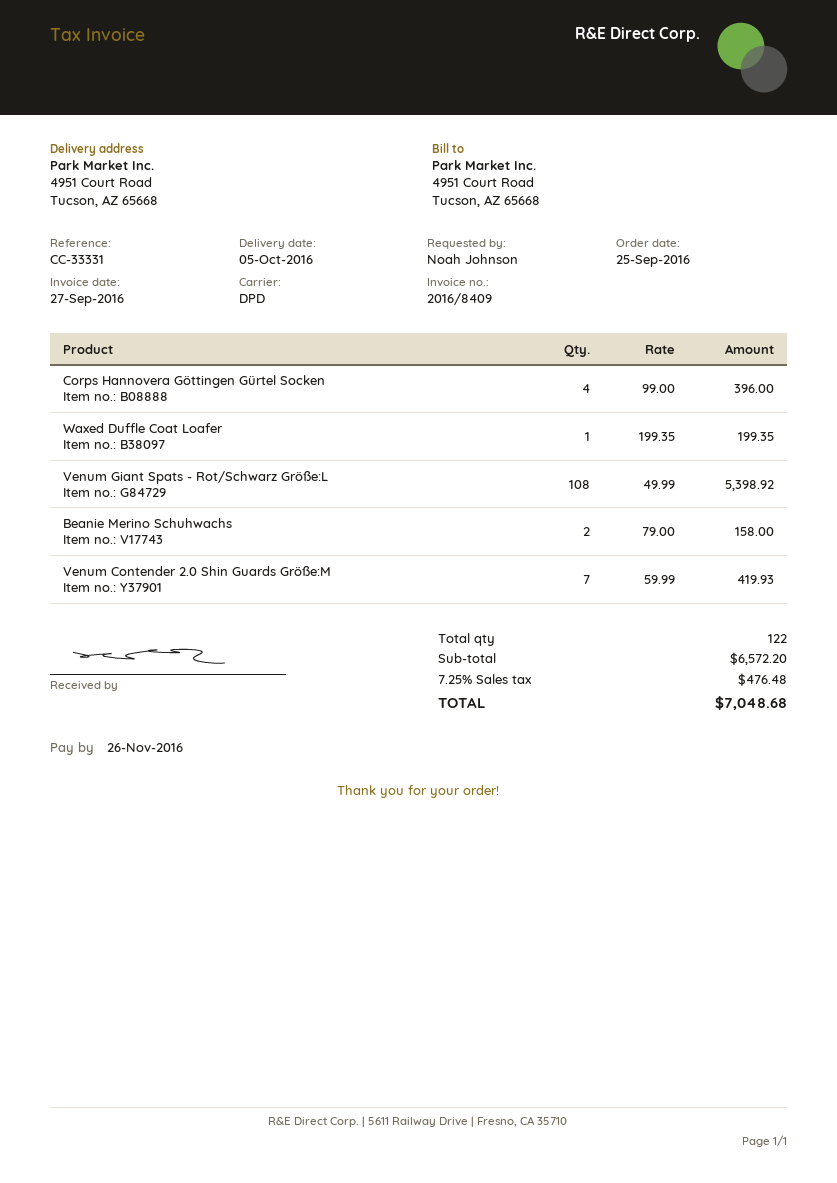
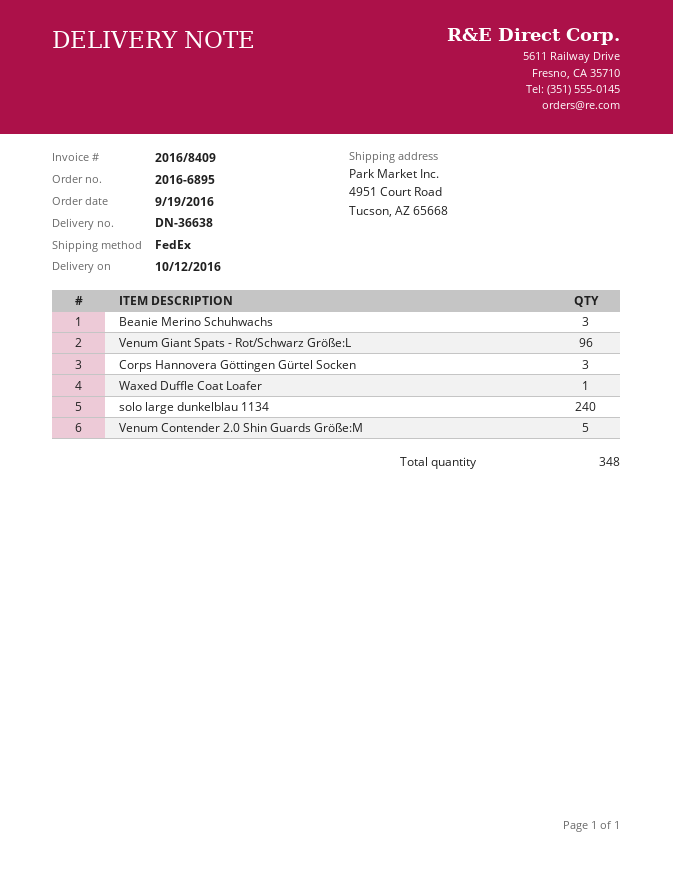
order date: 2016-09-25 -> 2016-09-19
delivery date: 2016-10-05 -> 2016-10-12
shipping method: DPD -> FedEx
Corps Hannovera Göttingen Gürtel Socken: 4 -> 3
Venum Giant Spats - Rot/Schwarz Größe:L: 108 -> 96
Beanie Merino Schuhwachs: 2 -> 3
Venum Contender 2.0 Shin Guards Größe:M: 7 -> 5
solo large dunkelblau 1134: none -> 240
total quantity: 122 -> 348

